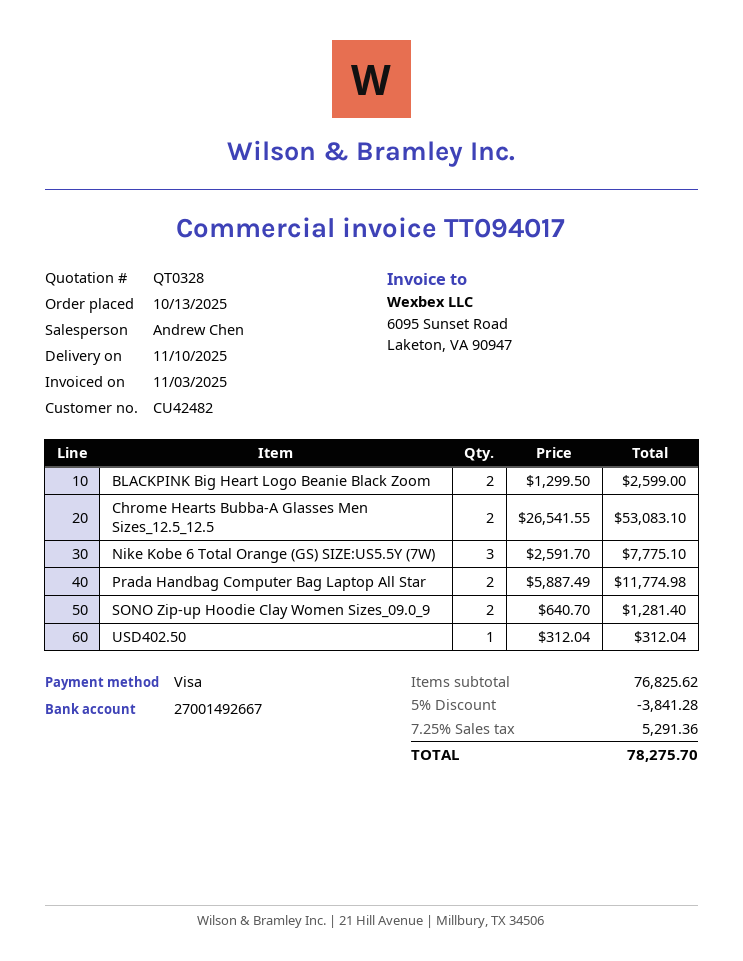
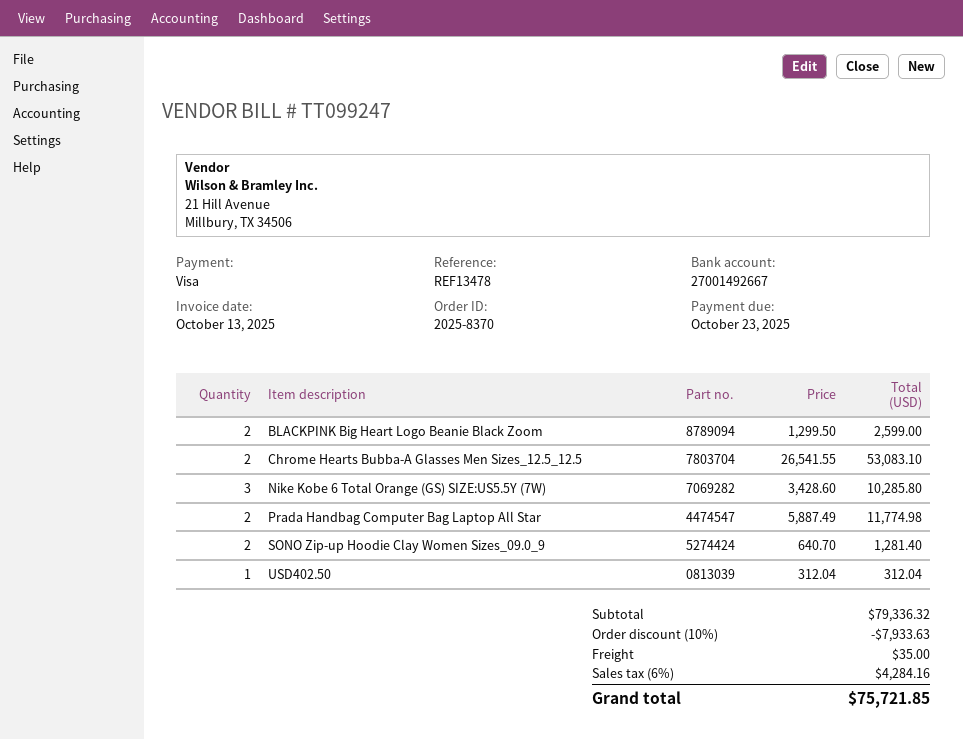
invoice number: TT094017 -> TT099247
invoice date: 2025-11-03 -> 2025-10-13
Nike Kobe 6 Total Orange (GS) SIZE:US5.5Y (7W): 3 x 2591.70 = 7775.10 -> 3 x 3428.60 = 10285.80
subtotal: 76825.62 -> 79336.32
discount: 5% = 3841.28 -> 10% = 7933.63
shipping: none -> 35.00
tax: 7.25% = 5291.36 -> 6% = 4284.16
total: 78275.70 -> 75721.85

